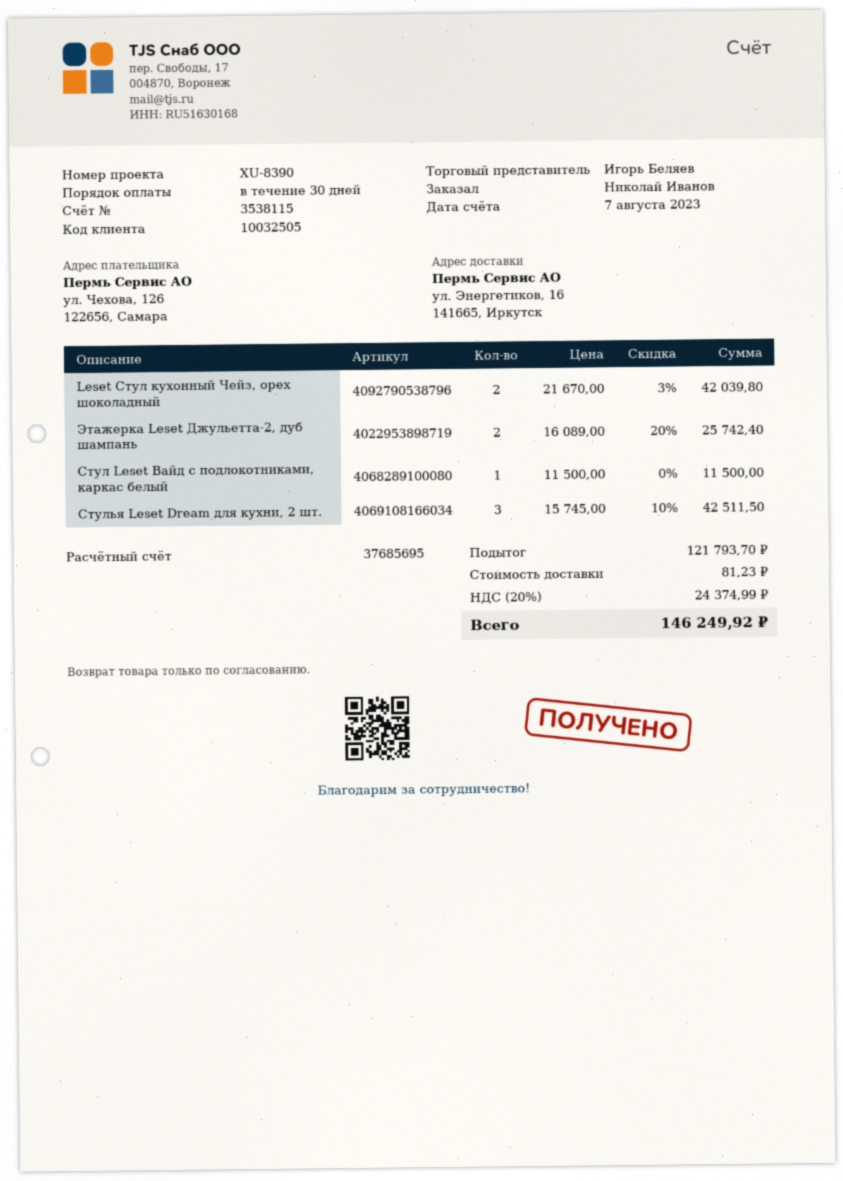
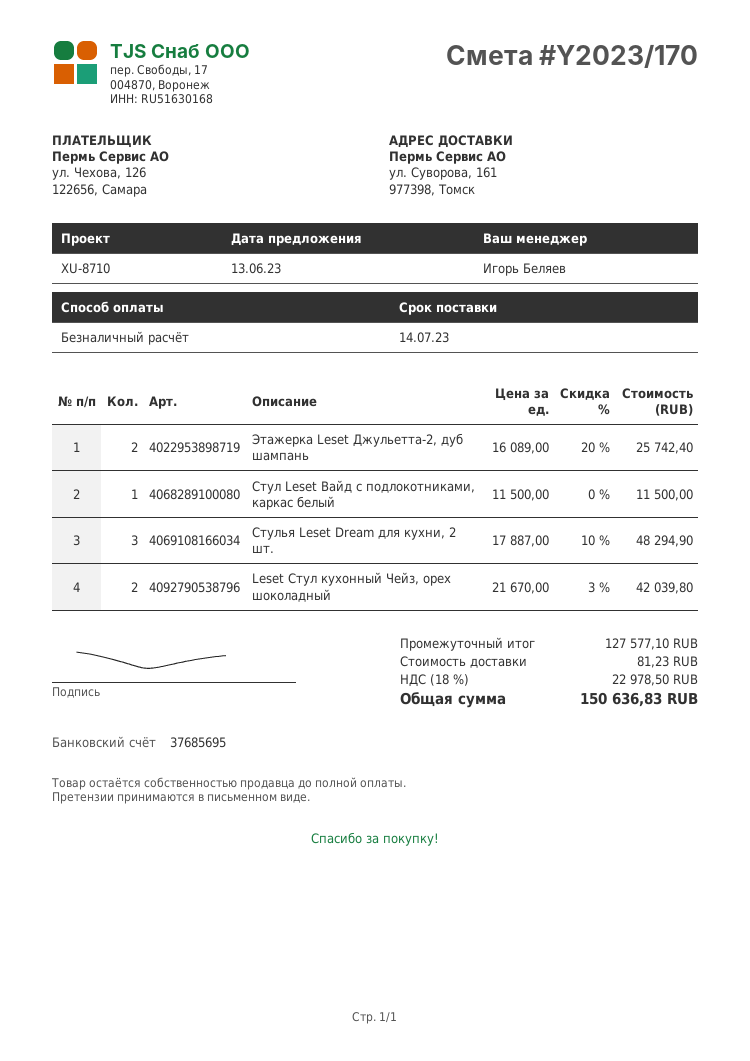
reference: XU-8390 -> XU-8710
ship to: ул. Энергетиков, 16, 141665, Иркутск -> ул. Суворова, 161, 977398, Томск
Стулья Leset Dream для кухни, 2 шт.: 3 x 15745.00 - 10% = 42511.50 -> 3 x 17887.00 - 10% = 48294.90
subtotal: 121793.70 -> 127577.10
tax: 20% = 24374.99 -> 18% = 22978.50
total: 146249.92 -> 150636.83

